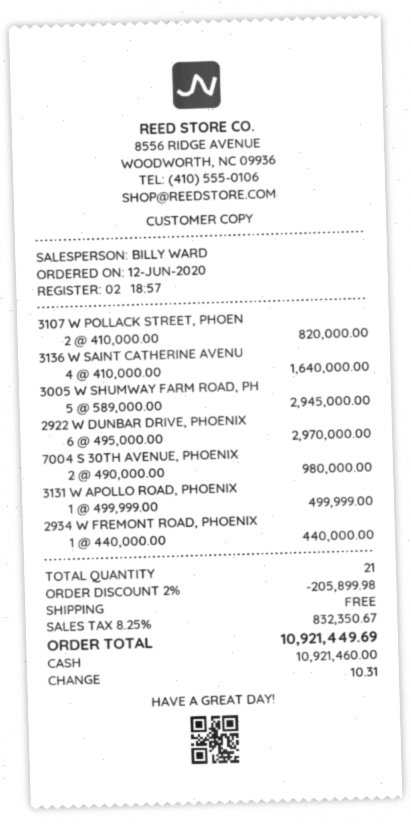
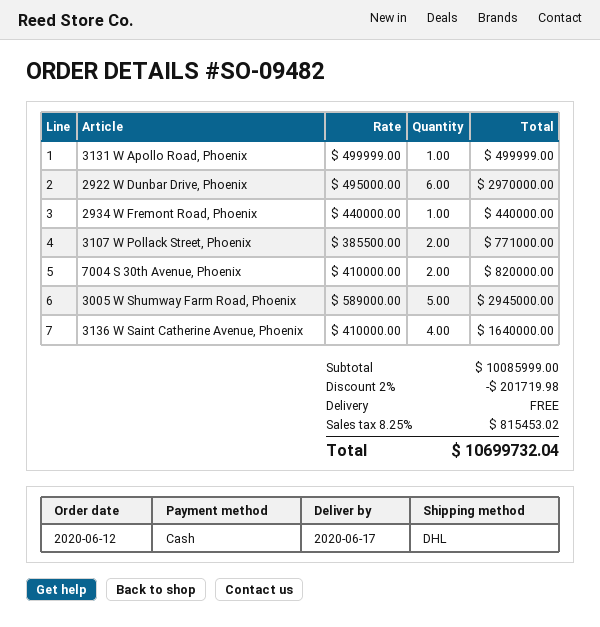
3107 W POLLACK STREET, PHOEN: 2 x 410000.00 = 820000.00 -> 2 x 385500.00 = 771000.00
7004 S 30TH AVENUE, PHOENIX: 2 x 490000.00 = 980000.00 -> 2 x 410000.00 = 820000.00
discount: 2% = 205899.98 -> 2% = 201719.98
tax: 8.25% = 832350.67 -> 8.25% = 815453.02
total: 10921449.69 -> 10699732.04

